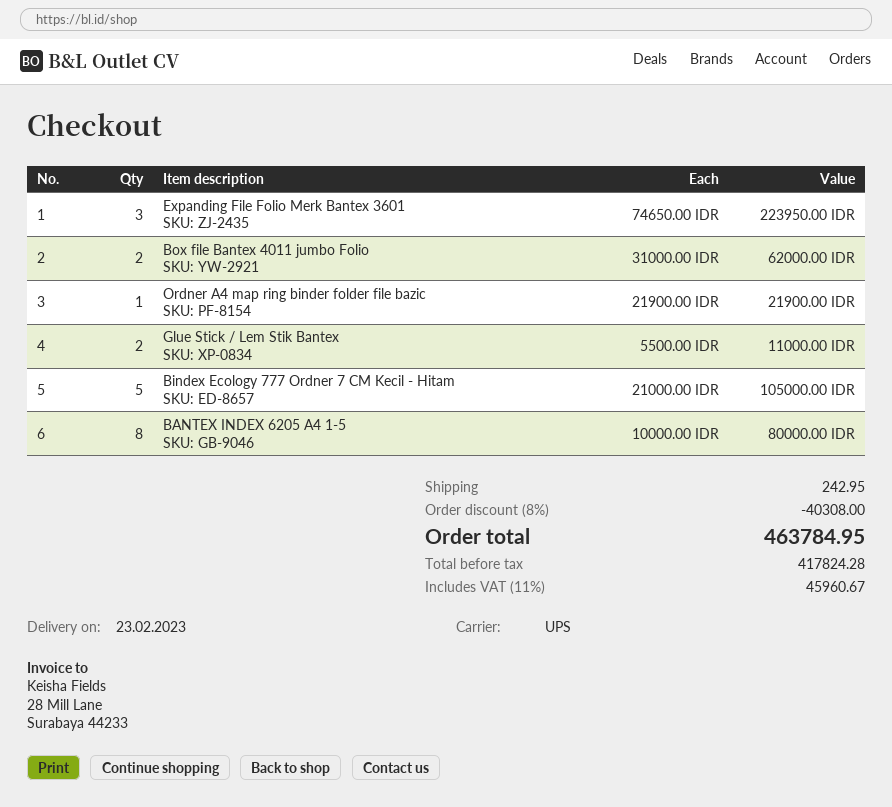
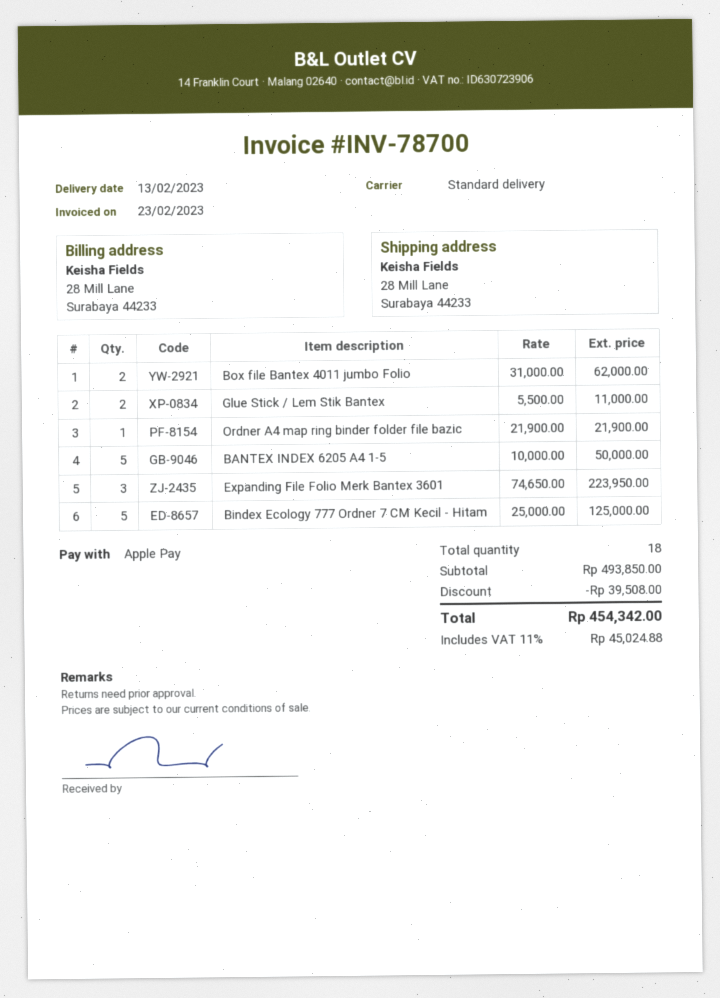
delivery date: 2023-02-23 -> 2023-02-13
shipping method: UPS -> standard
Bindex Ecology 777 Ordner 7 CM Kecil - Hitam: 5 x 21000.00 = 105000.00 -> 5 x 25000.00 = 125000.00
BANTEX INDEX 6205 A4 1-5: 8 x 10000.00 = 80000.00 -> 5 x 10000.00 = 50000.00
discount: 40308.00 -> 39508.00
shipping: 242.95 -> none
tax: 11% = 45960.67 -> 11% = 45024.88
total: 463784.95 -> 454342.00

